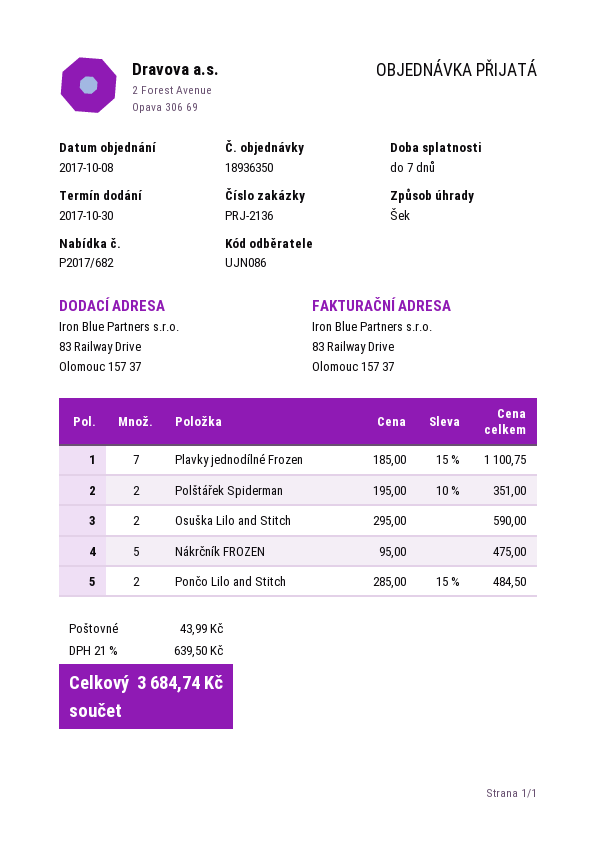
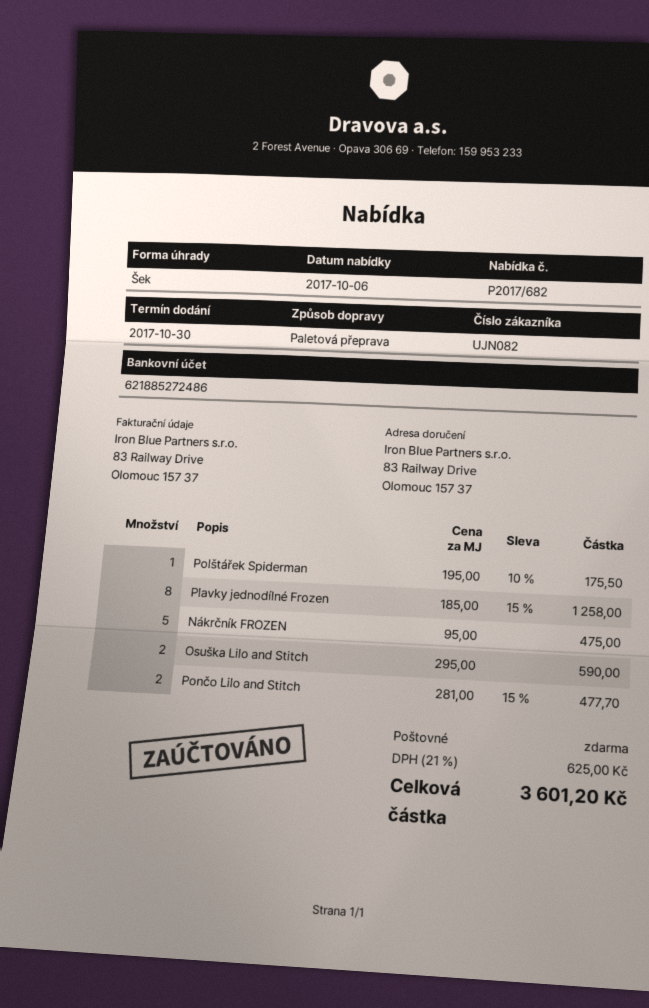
customer number: UJN086 -> UJN082
Plavky jednodílné Frozen: 7 x 185.00 - 15% = 1100.75 -> 8 x 185.00 - 15% = 1258.00
Polštářek Spiderman: 2 x 195.00 - 10% = 351.00 -> 1 x 195.00 - 10% = 175.50
Pončo Lilo and Stitch: 2 x 285.00 - 15% = 484.50 -> 2 x 281.00 - 15% = 477.70
shipping: 43.99 -> 0.00
tax: 21% = 639.50 -> 21% = 625.00
total: 3684.74 -> 3601.20

